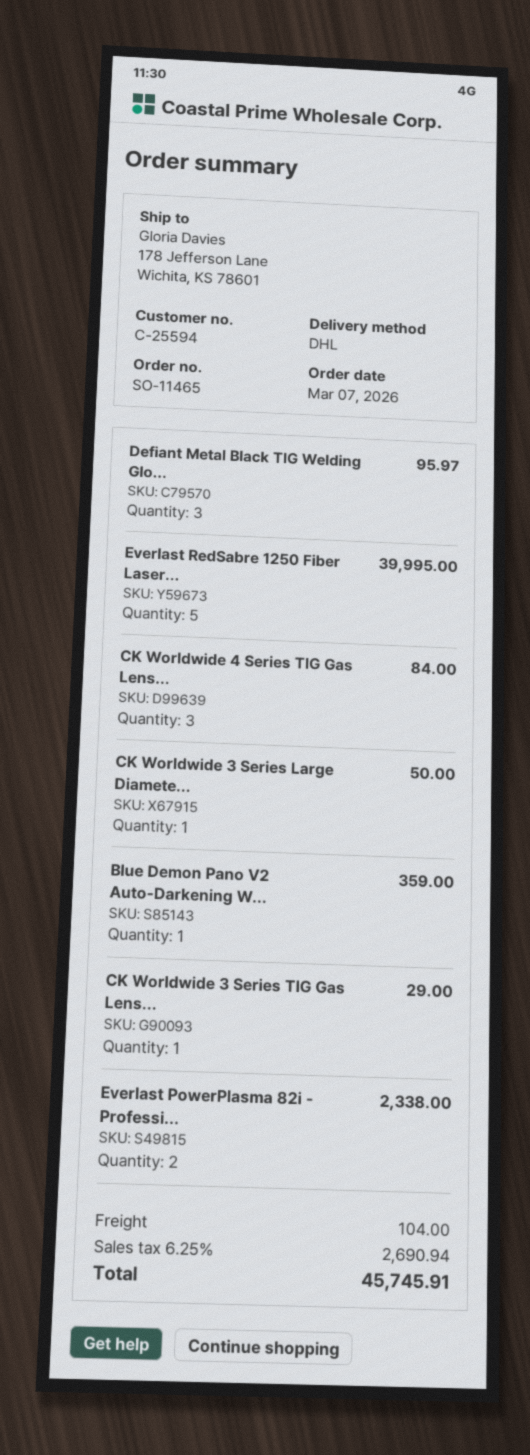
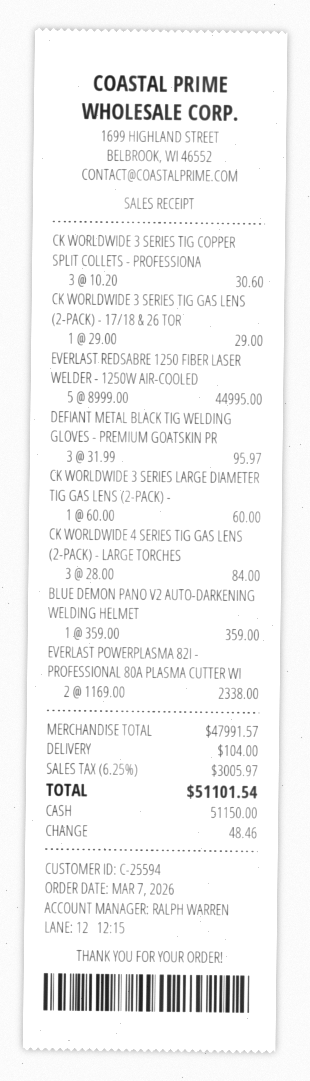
Everlast RedSabre 1250 Fiber Laser...: 5 for 39995.00 -> 5 for 44995.00
CK Worldwide 3 Series Large Diamete...: 1 for 50.00 -> 1 for 60.00
CK WORLDWIDE 3 SERIES TIG COPPER SPLIT COLLETS - PROFESSIONA: none -> 3 for 30.60
tax: 6.25% = 2690.94 -> 6.25% = 3005.97
total: 45745.91 -> 51101.54

